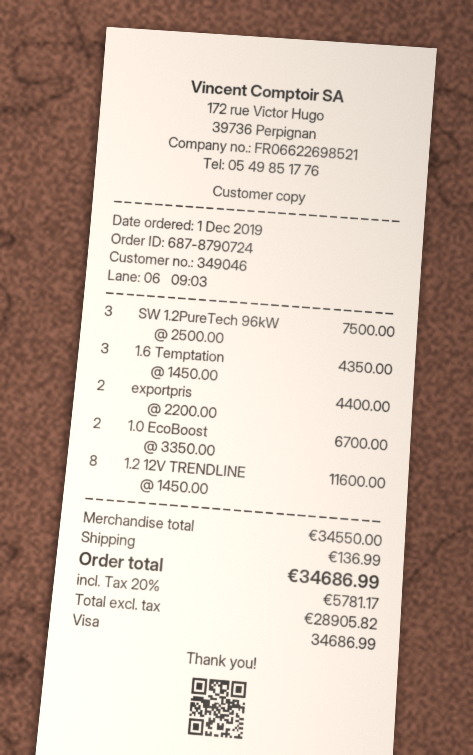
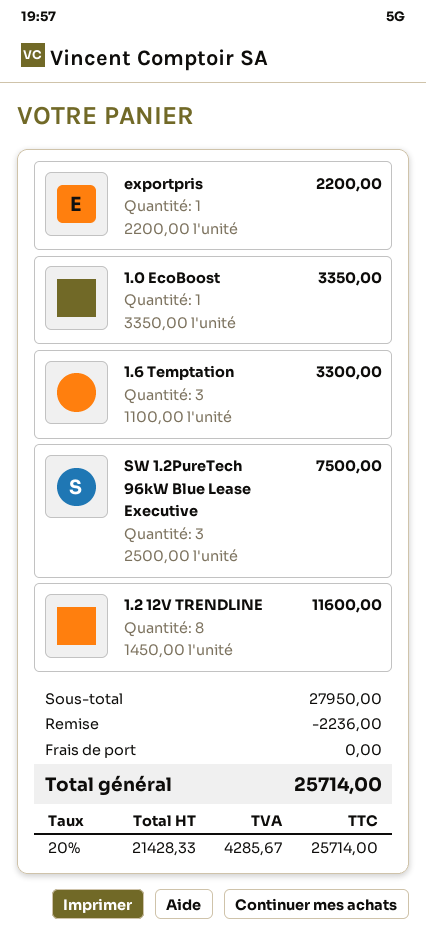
1.6 Temptation: 3 x 1450.00 = 4350.00 -> 3 x 1100.00 = 3300.00
exportpris: 2 x 2200.00 = 4400.00 -> 1 x 2200.00 = 2200.00
1.0 EcoBoost: 2 x 3350.00 = 6700.00 -> 1 x 3350.00 = 3350.00
subtotal: 34550.00 -> 27950.00
discount: none -> 2236.00
shipping: 136.99 -> 0.00
net: 28905.82 -> 21428.33
tax: 20% = 5781.17 -> 20% = 4285.67
total: 34686.99 -> 25714.00

